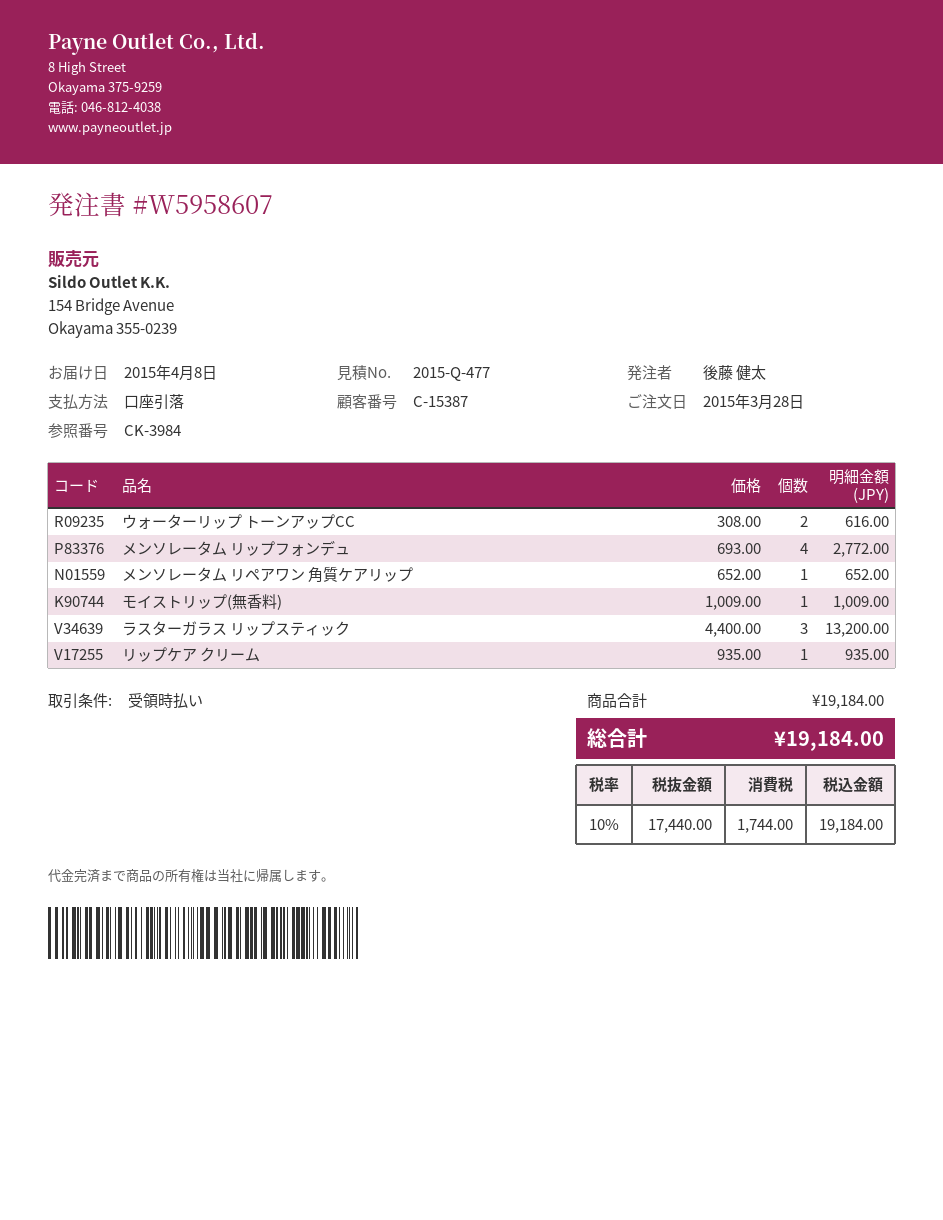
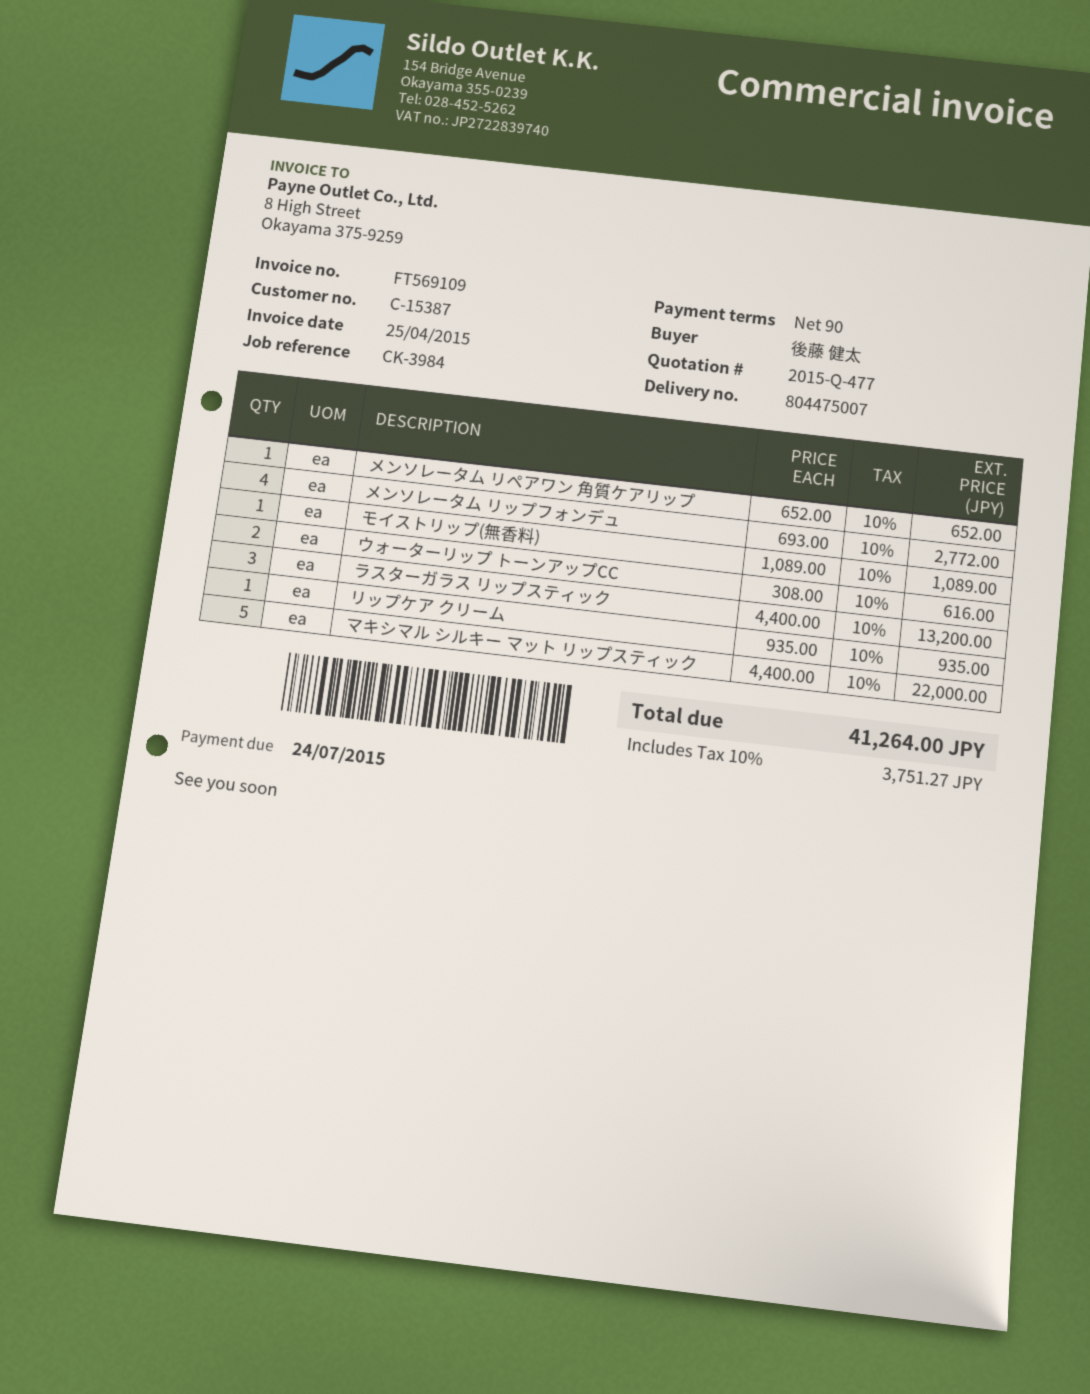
payment terms: on receipt -> 90 days
モイストリップ(無香料): 1 x 1009.00 = 1009.00 -> 1 x 1089.00 = 1089.00
マキシマル シルキー マット リップスティック: none -> 5 x 4400.00 = 22000.00
tax: 10% = 1744.00 -> 10% = 3751.27
total: 19184.00 -> 41264.00

